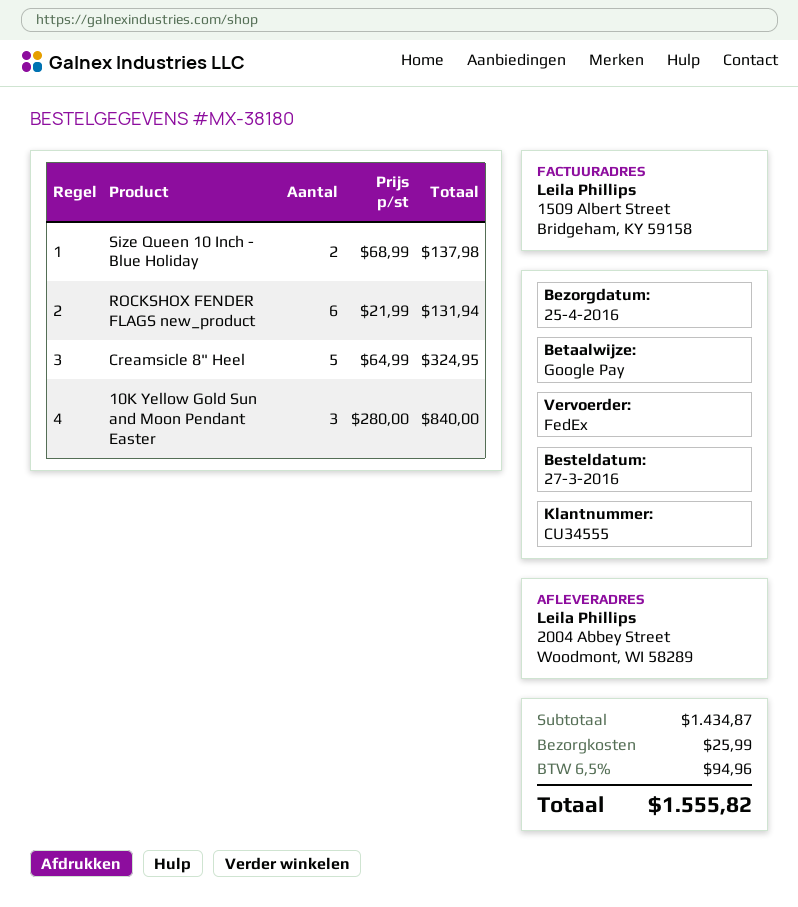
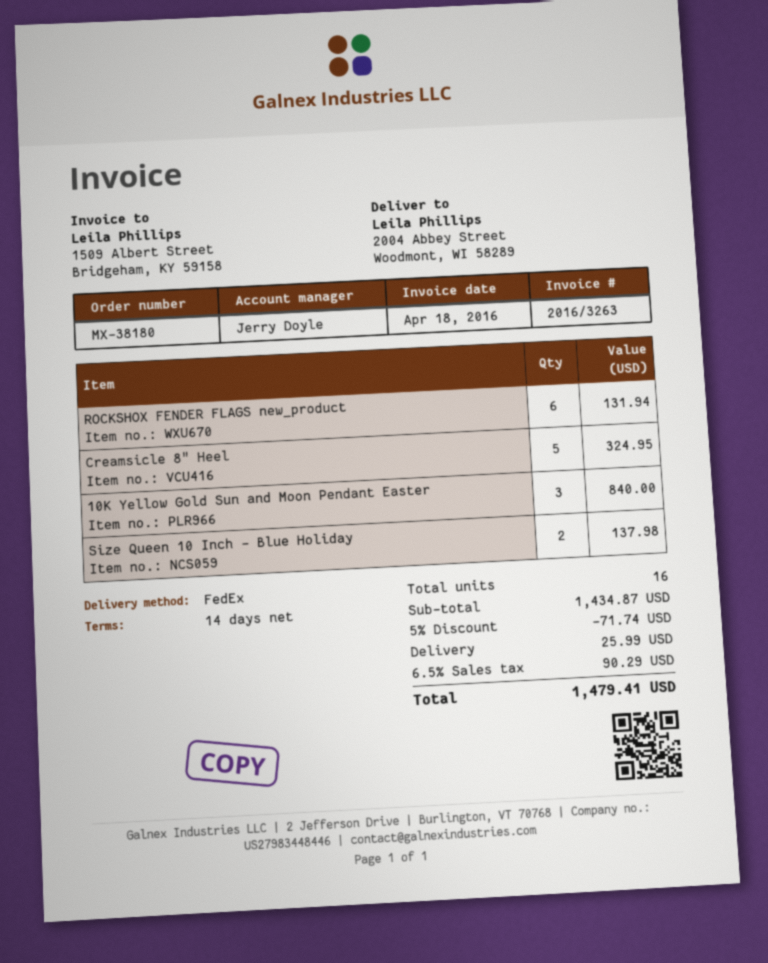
discount: none -> 5% = 71.74
tax: 6.5% = 94.96 -> 6.5% = 90.29
total: 1555.82 -> 1479.41

